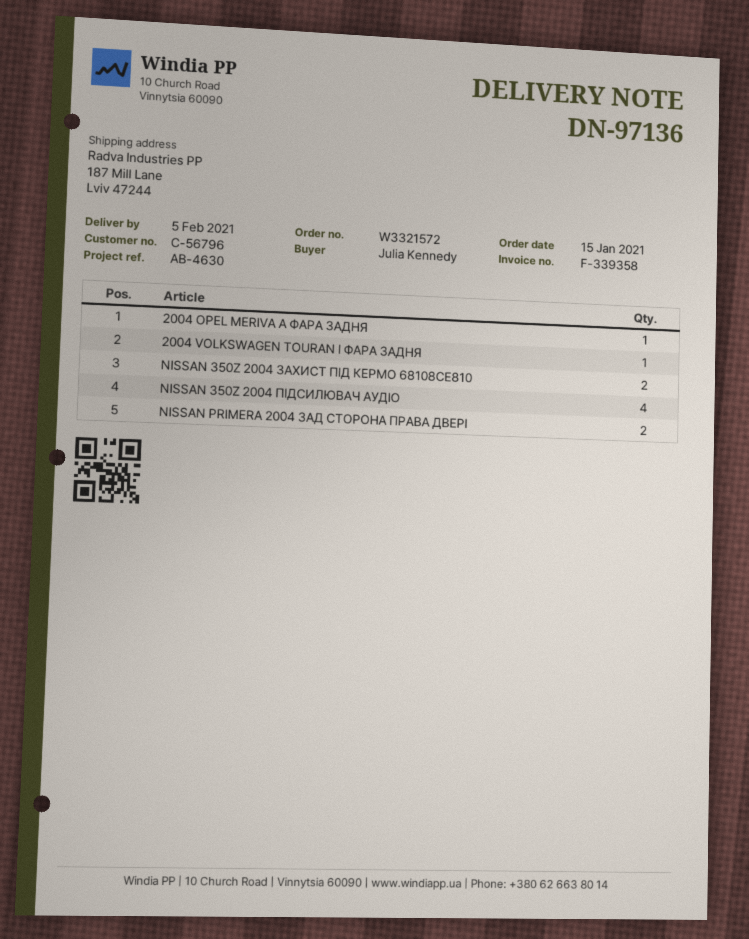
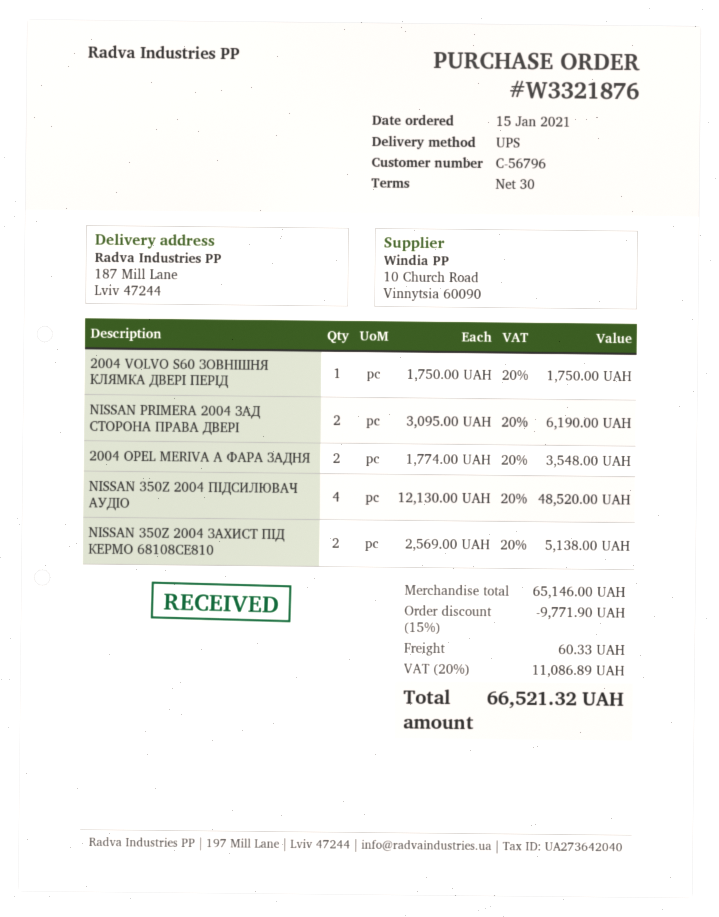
order number: W3321572 -> W3321876
2004 OPEL MERIVA A ФАРА ЗАДНЯ: 1 -> 2
2004 VOLKSWAGEN TOURAN I ФАРА ЗАДНЯ: 1 -> none
2004 VOLVO S60 ЗОВНІШНЯ КЛЯМКА ДВЕРІ ПЕРІД: none -> 1

